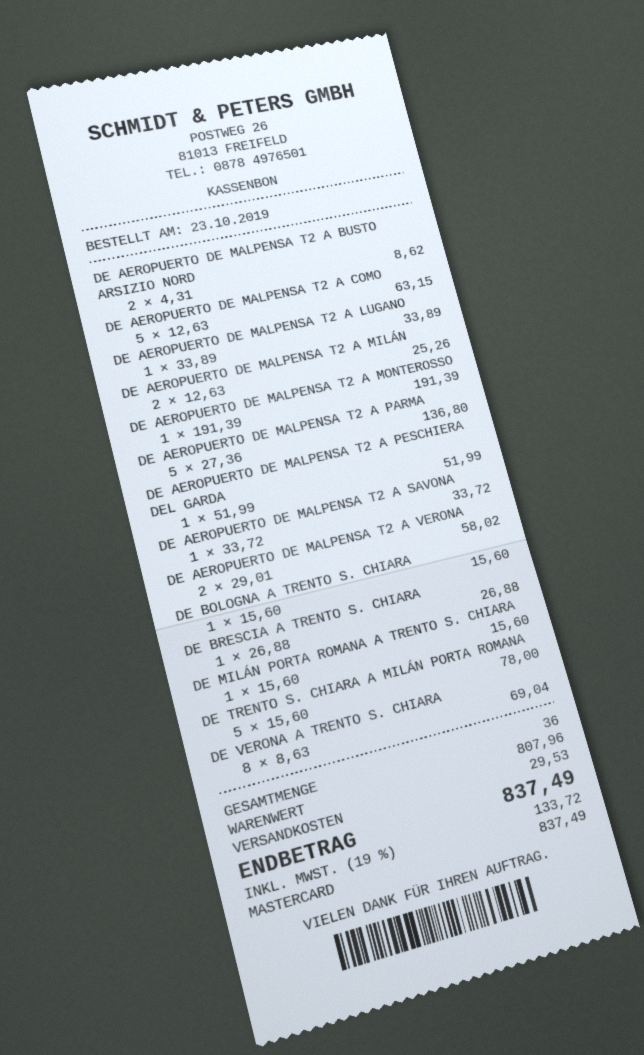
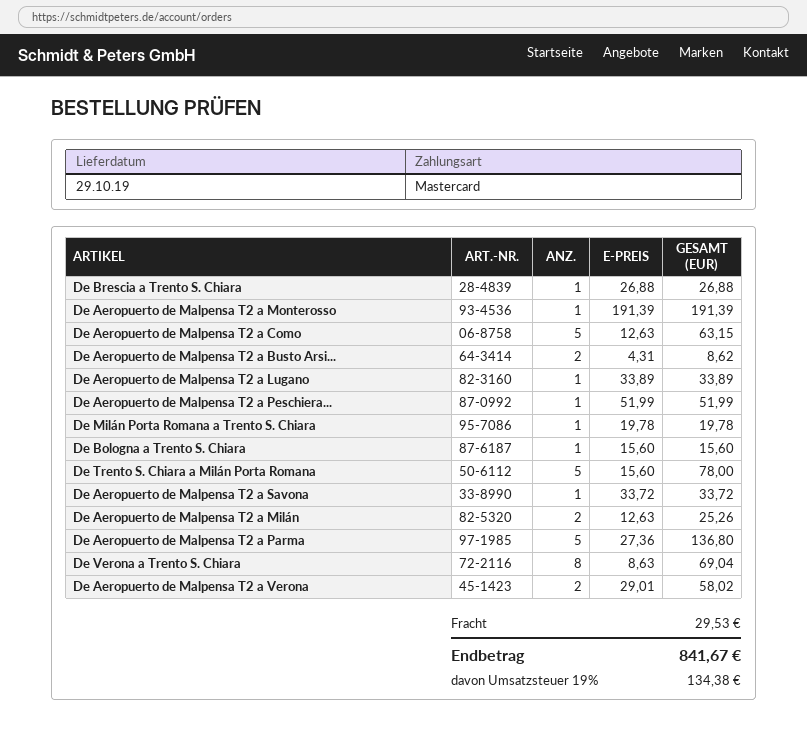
DE MILÁN PORTA ROMANA A TRENTO S. CHIARA: 1 x 15.60 = 15.60 -> 1 x 19.78 = 19.78
tax: 19% = 133.72 -> 19% = 134.38
total: 837.49 -> 841.67

